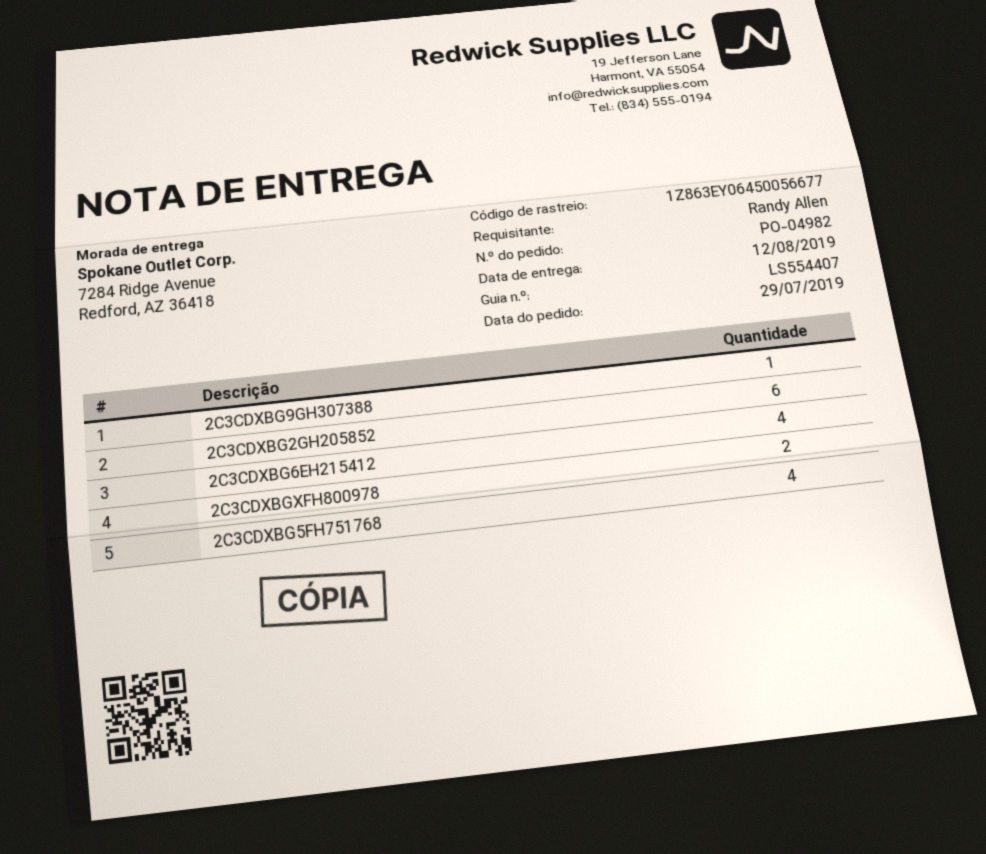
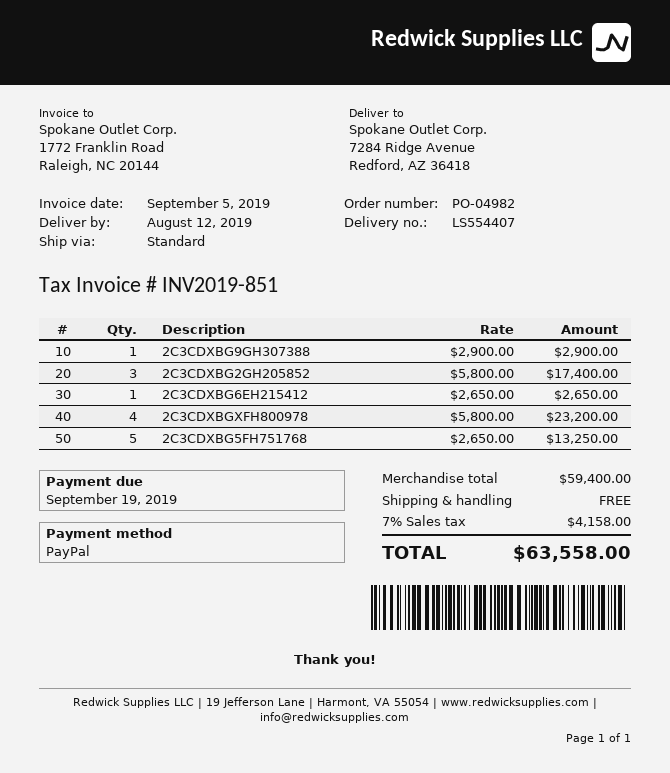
2C3CDXBG2GH205852: 6 -> 3
2C3CDXBG6EH215412: 4 -> 1
2C3CDXBGXFH800978: 2 -> 4
2C3CDXBG5FH751768: 4 -> 5

